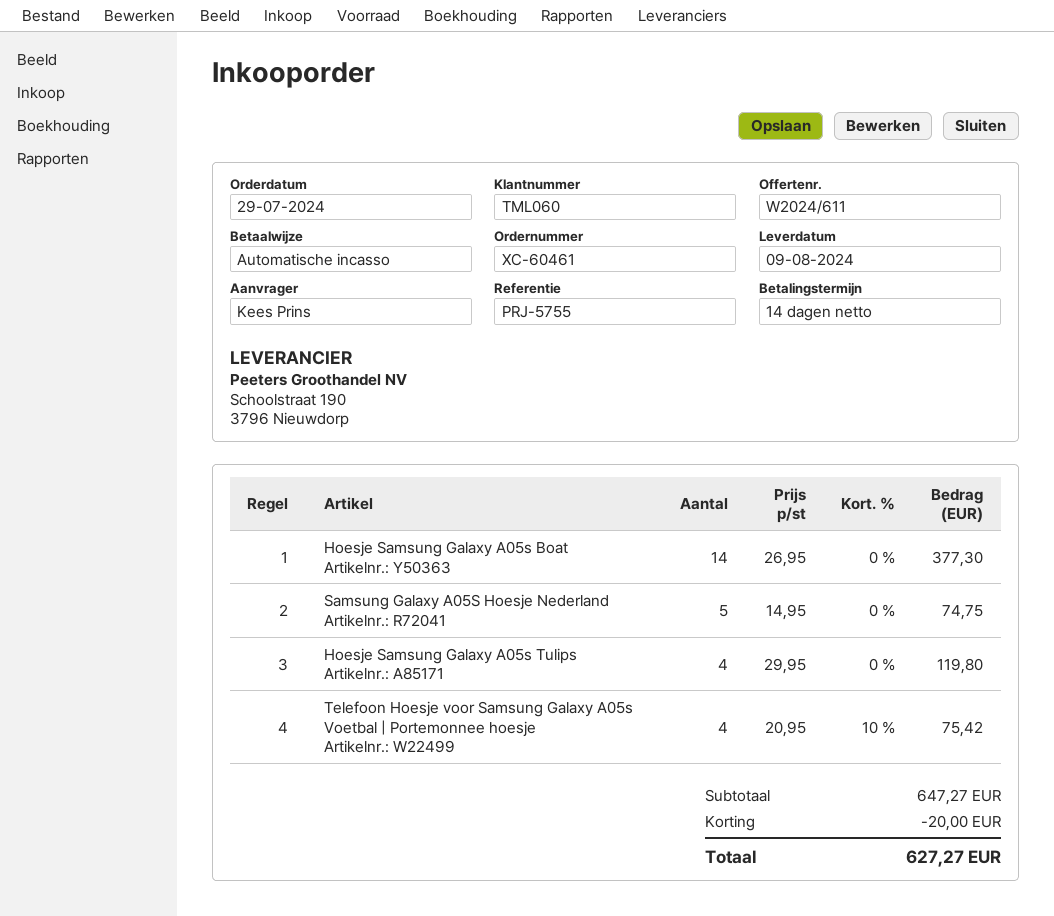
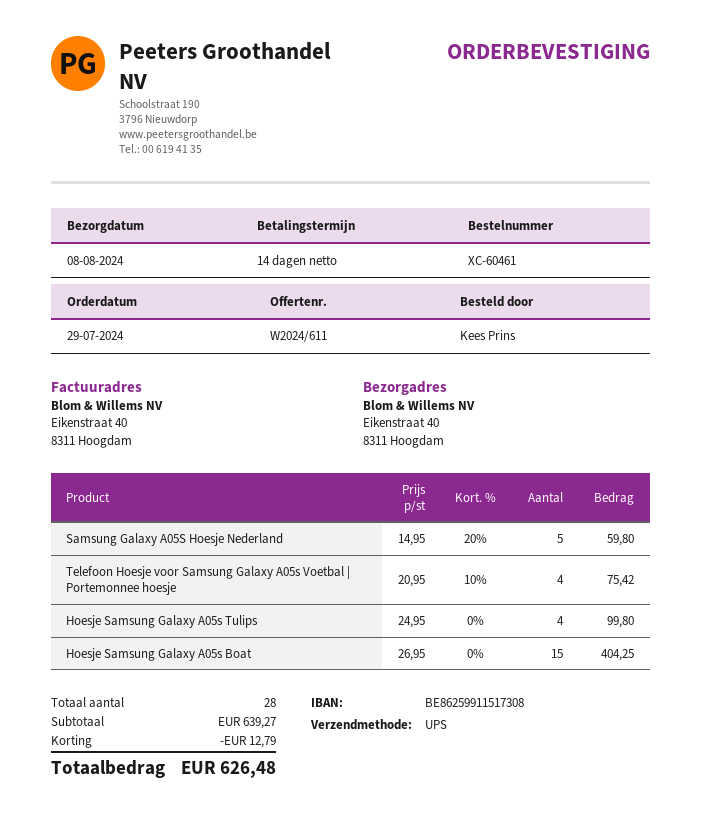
delivery date: 2024-08-09 -> 2024-08-08
Hoesje Samsung Galaxy A05s Boat: 14 x 26.95 = 377.30 -> 15 x 26.95 = 404.25
Samsung Galaxy A05S Hoesje Nederland: 5 x 14.95 = 74.75 -> 5 x 14.95 - 20% = 59.80
Hoesje Samsung Galaxy A05s Tulips: 4 x 29.95 = 119.80 -> 4 x 24.95 = 99.80
subtotal: 647.27 -> 639.27
discount: 20.00 -> 12.79
total: 627.27 -> 626.48

